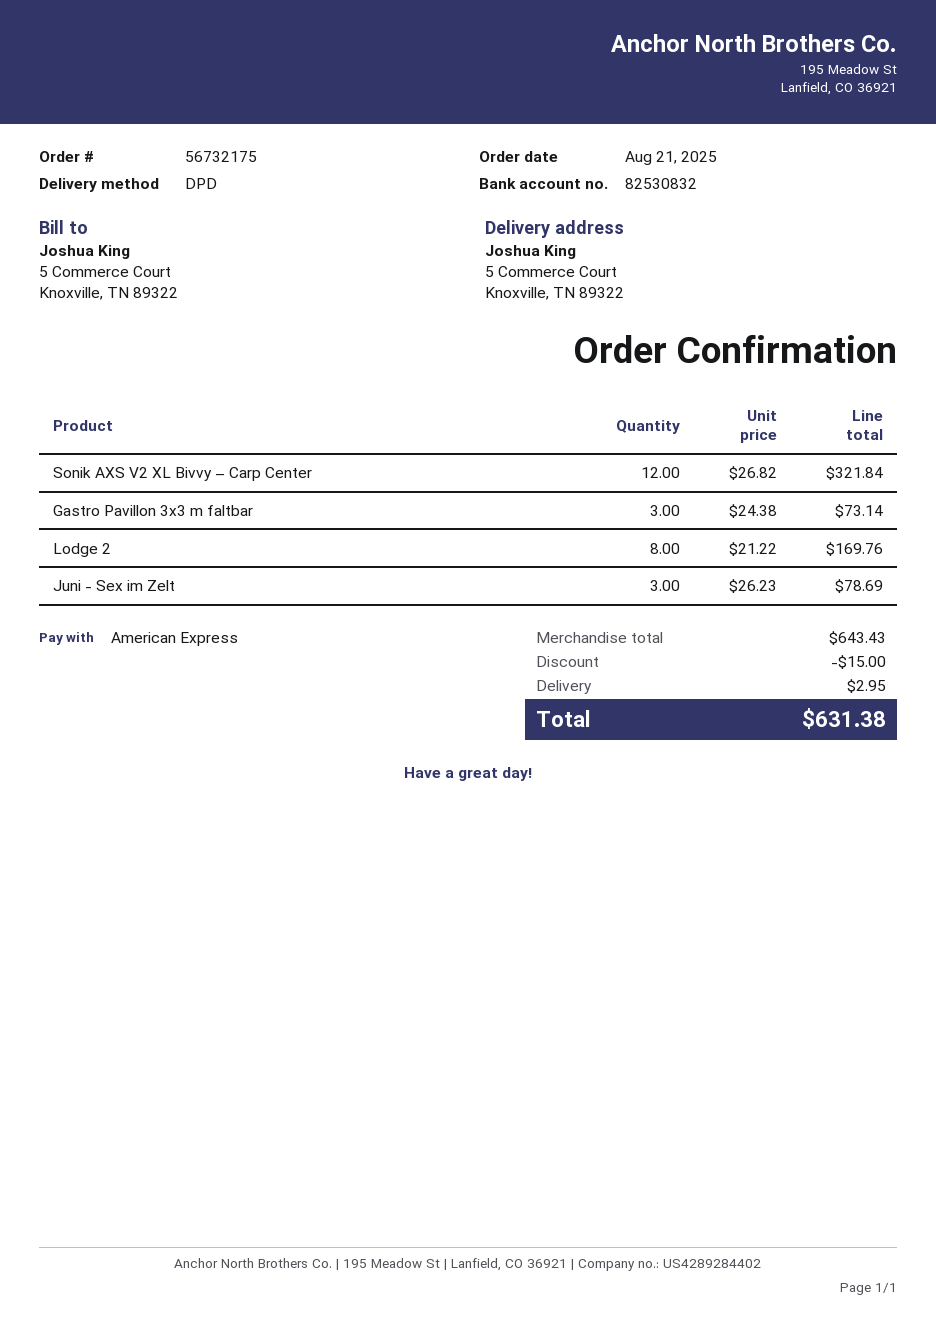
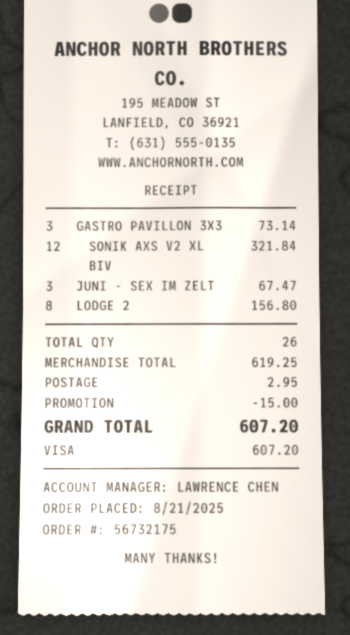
payment method: American Express -> Visa
Lodge 2: 8 for 169.76 -> 8 for 156.80
Juni - Sex im Zelt: 3 for 78.69 -> 3 for 67.47
subtotal: 643.43 -> 619.25
total: 631.38 -> 607.20

